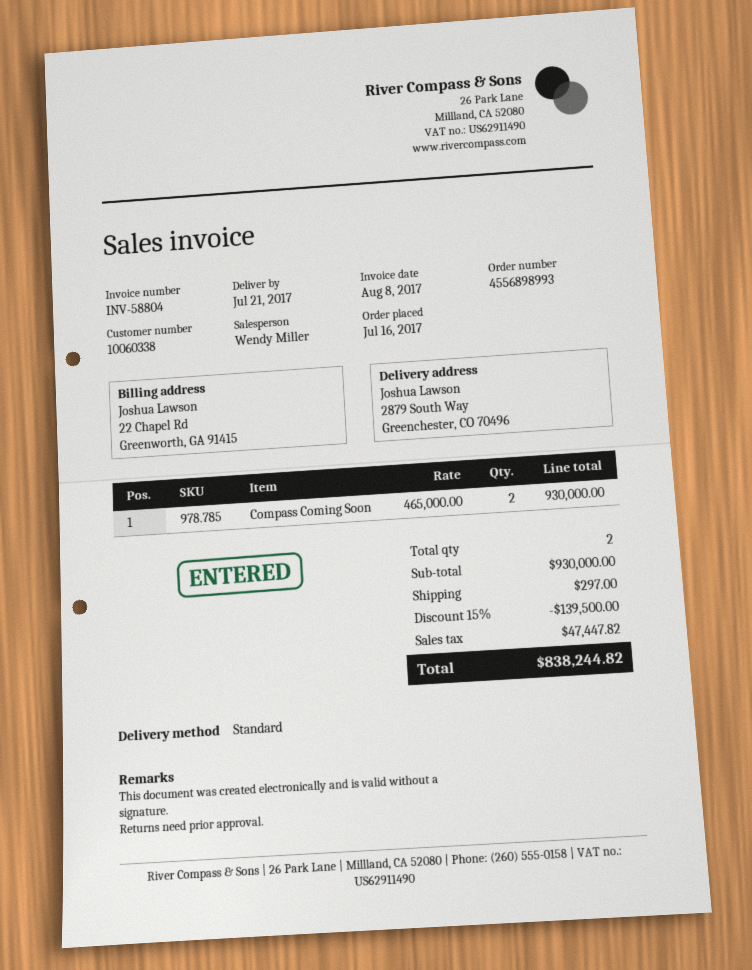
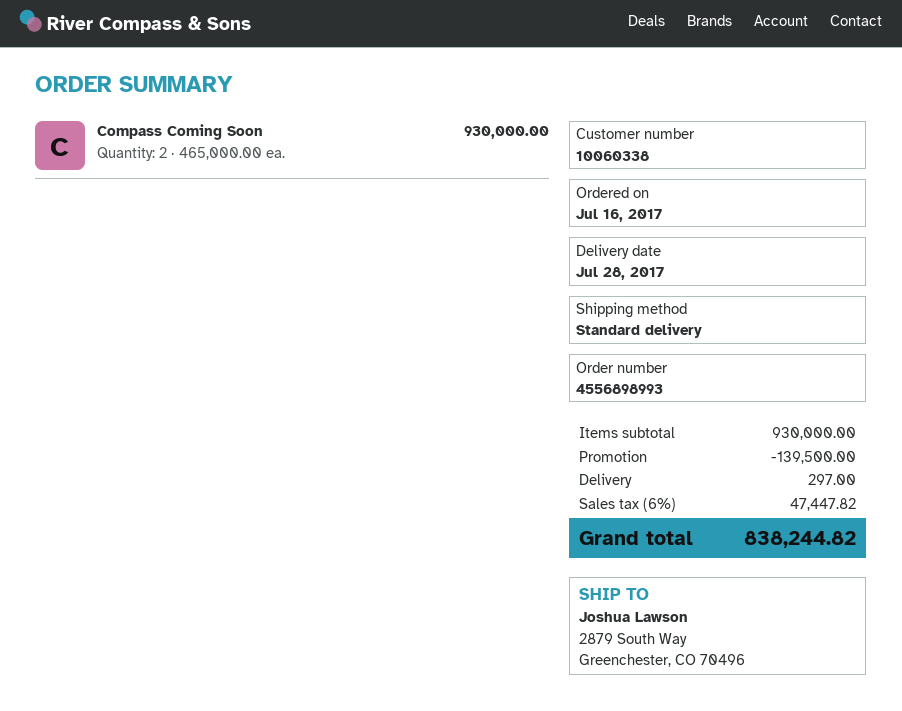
delivery date: 2017-07-21 -> 2017-07-28

